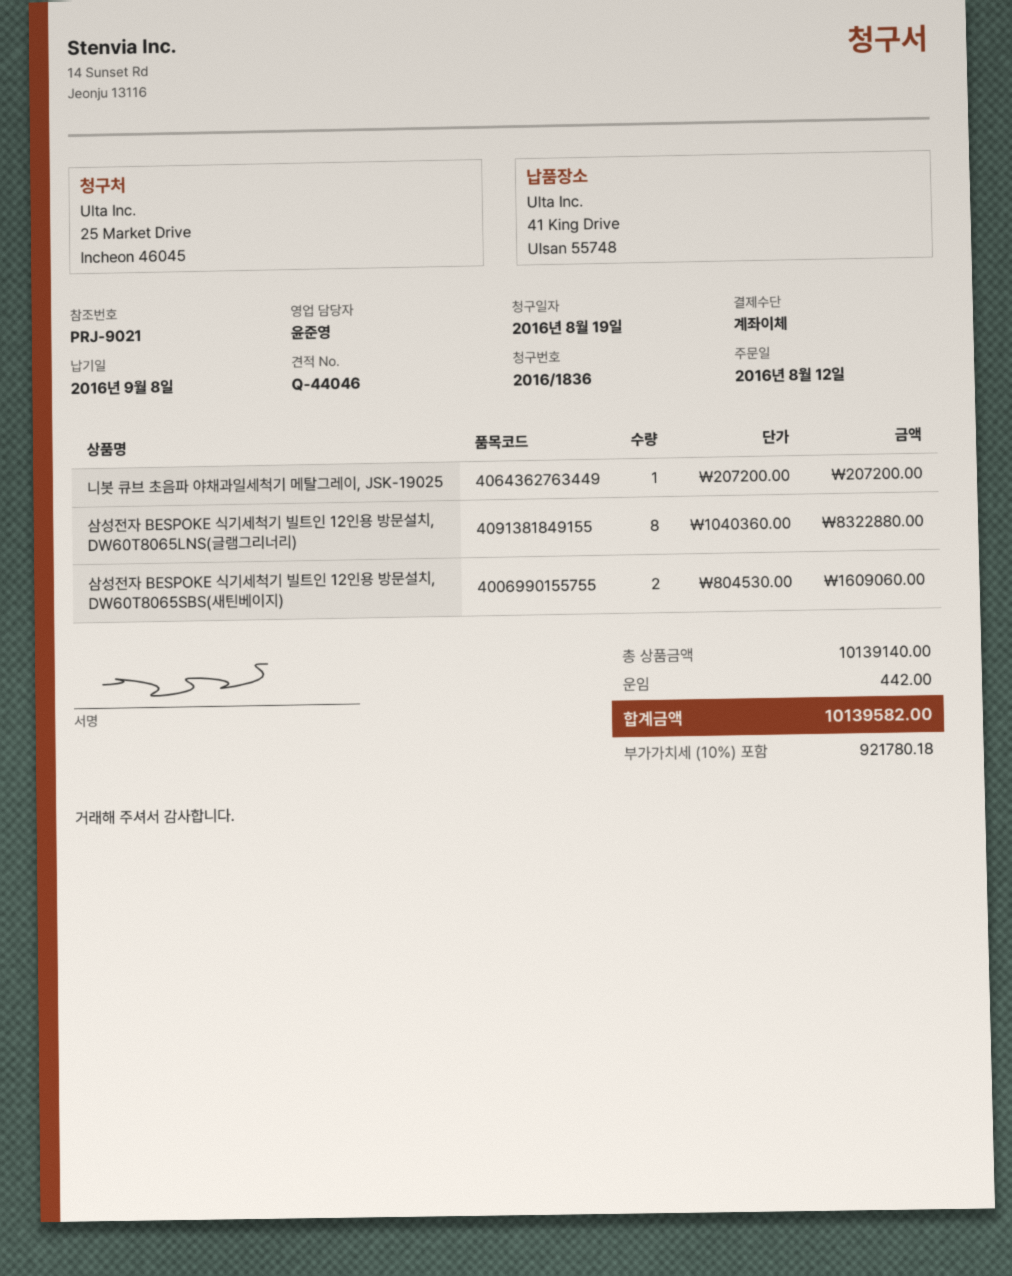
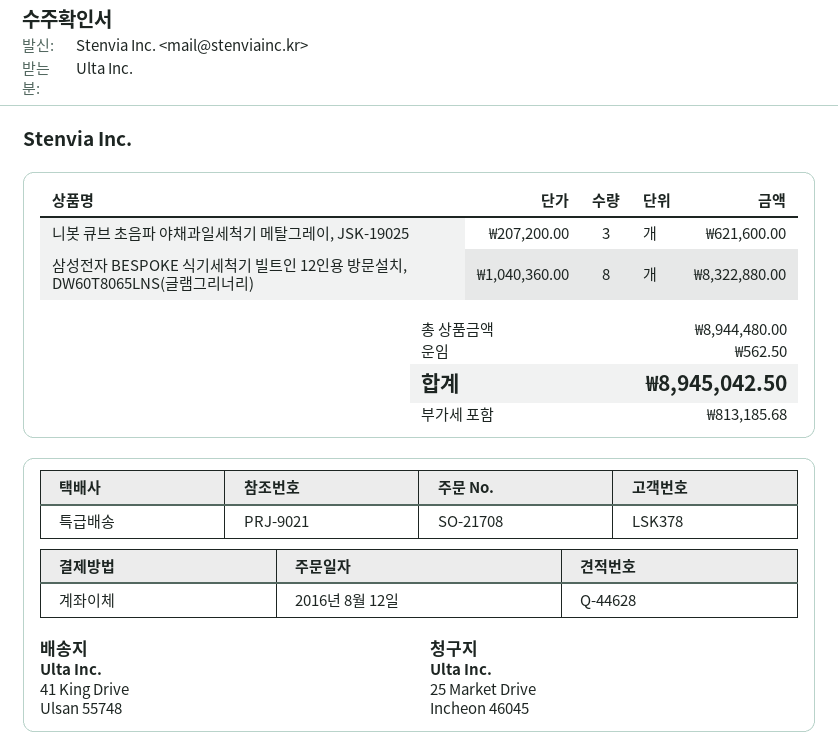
quote number: Q-44046 -> Q-44628
니봇 큐브 초음파 야채과일세척기 메탈그레이, JSK-19025: 1 x 207200.00 = 207200.00 -> 3 x 207200.00 = 621600.00
삼성전자 BESPOKE 식기세척기 빌트인 12인용 방문설치, DW60T8065SBS(새틴베이지): 2 x 804530.00 = 1609060.00 -> none
subtotal: 10139140.00 -> 8944480.00
shipping: 442.00 -> 562.50
tax: 921780.18 -> 813185.68
total: 10139582.00 -> 8945042.50

